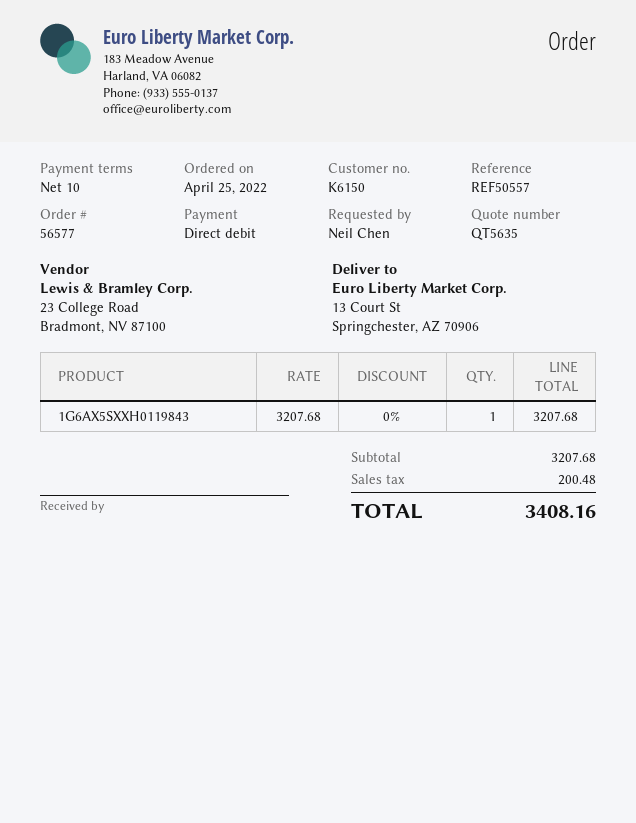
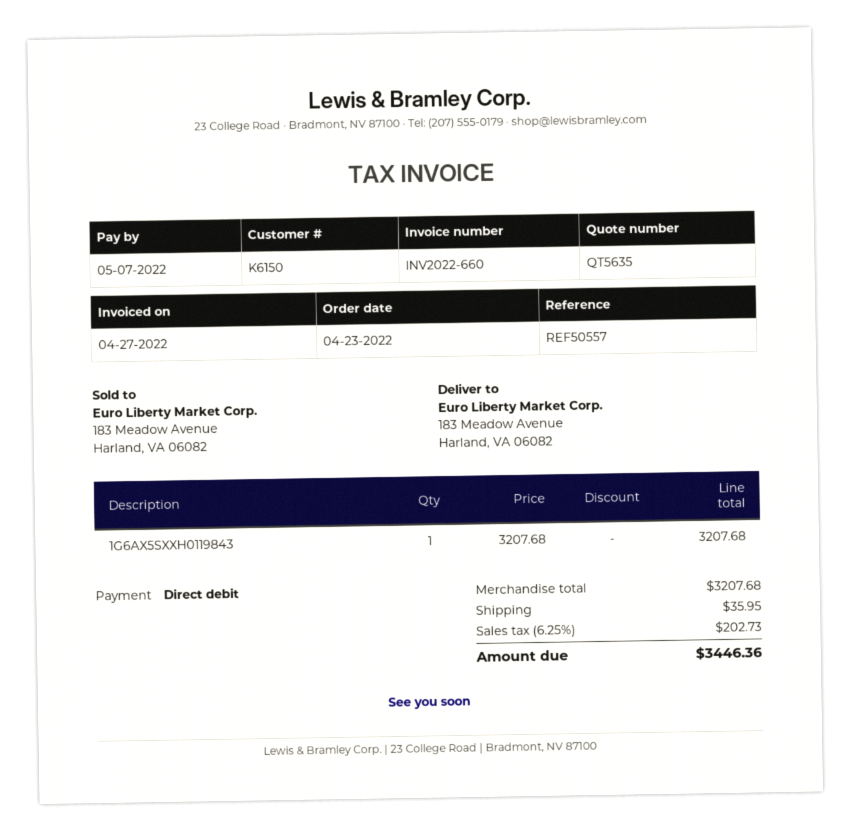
order date: 2022-04-25 -> 2022-04-23
ship to: 13 Court St, Springchester, AZ 70906 -> 183 Meadow Avenue, Harland, VA 06082
shipping: none -> 35.95
tax: 200.48 -> 202.73
total: 3408.16 -> 3446.36

